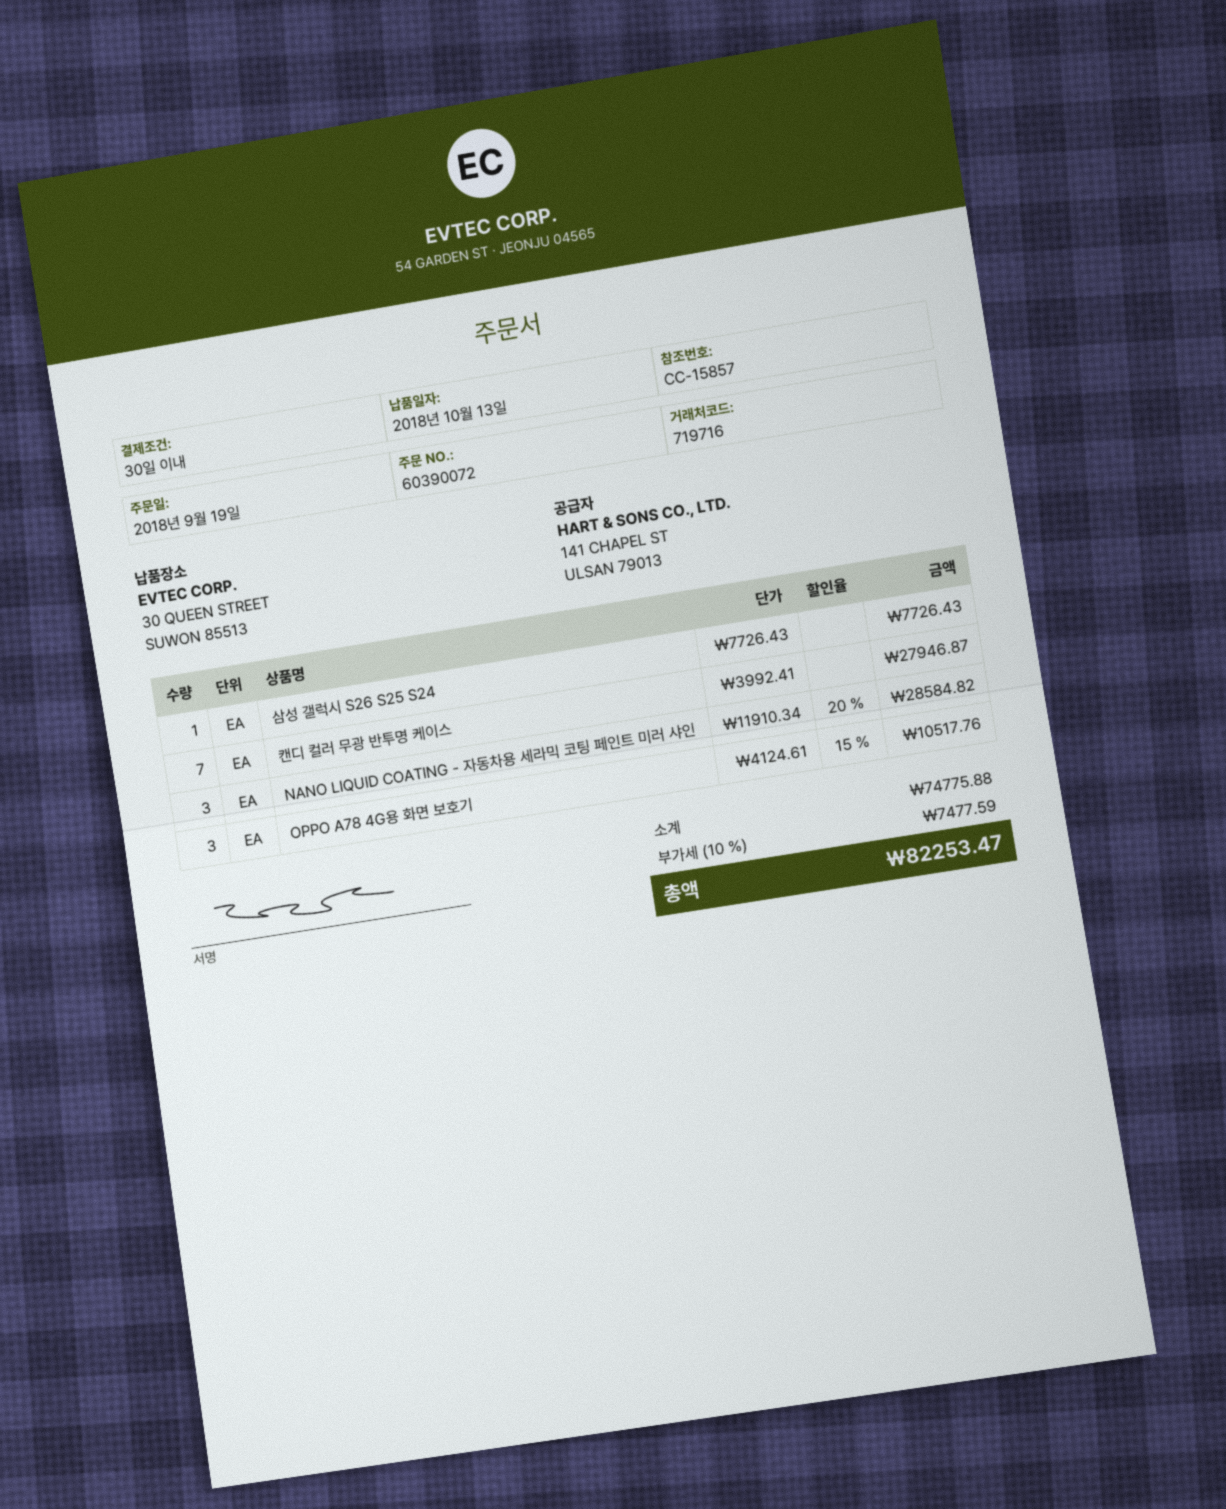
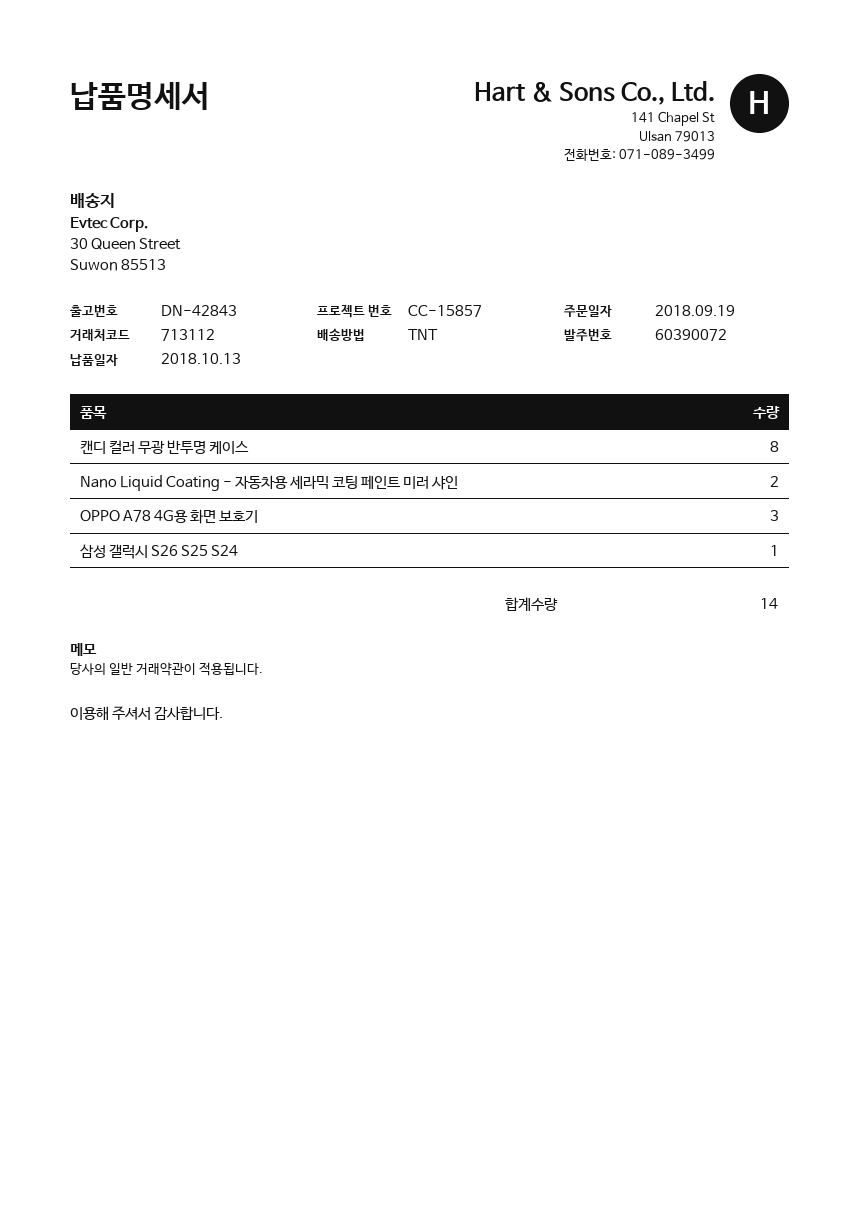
customer number: 719716 -> 713112
캔디 컬러 무광 반투명 케이스: 7 -> 8
NANO LIQUID COATING - 자동차용 세라믹 코팅 페인트 미러 샤인: 3 -> 2

